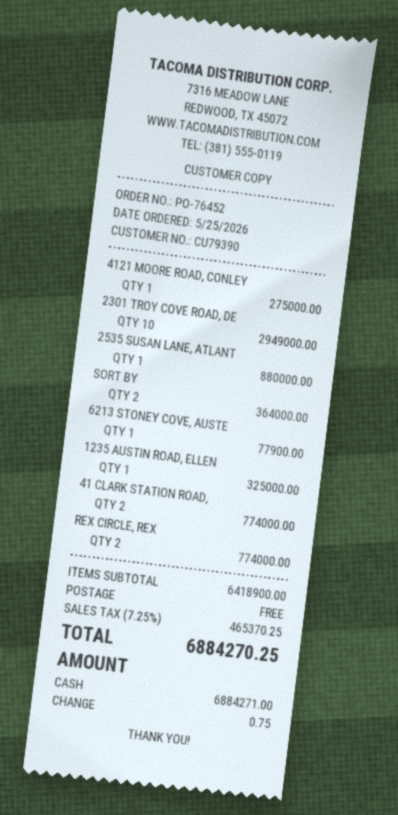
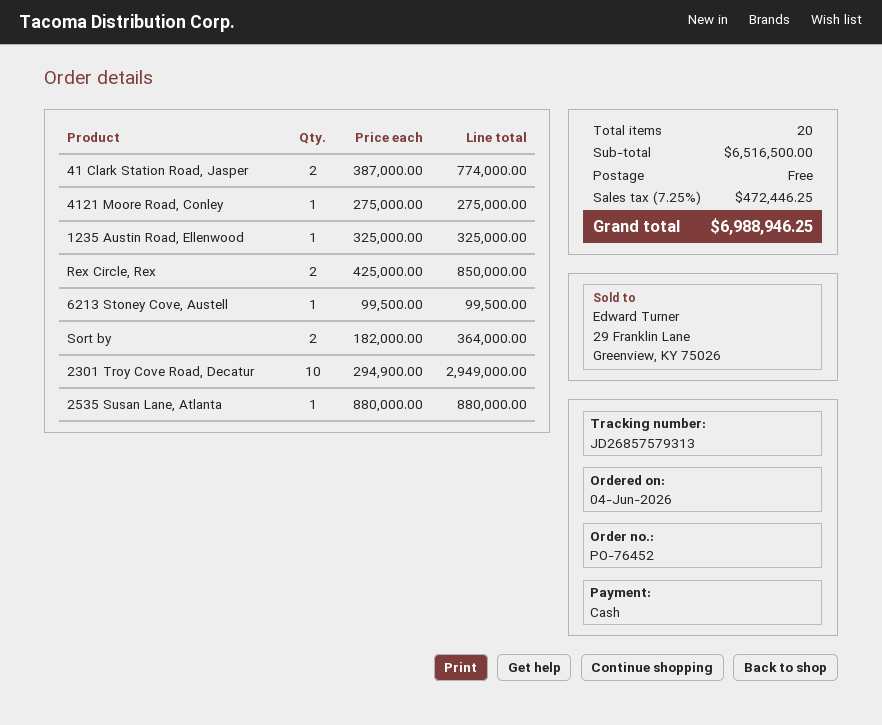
order date: 2026-05-25 -> 2026-06-04
6213 STONEY COVE, AUSTE: 1 for 77900.00 -> 1 for 99500.00
REX CIRCLE, REX: 2 for 774000.00 -> 2 for 850000.00
subtotal: 6418900.00 -> 6516500.00
tax: 7.25% = 465370.25 -> 7.25% = 472446.25
total: 6884270.25 -> 6988946.25

